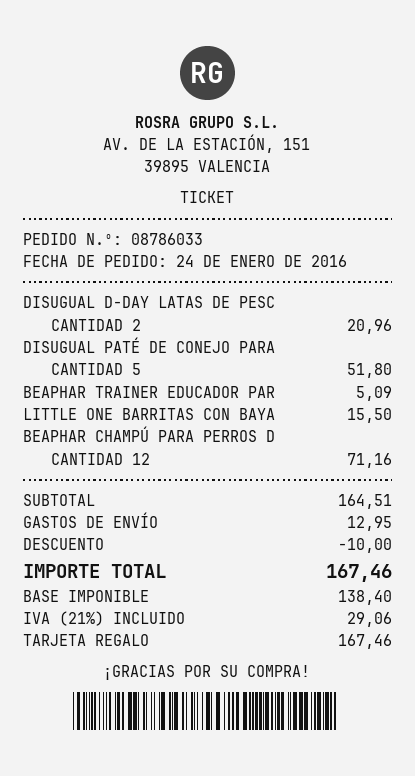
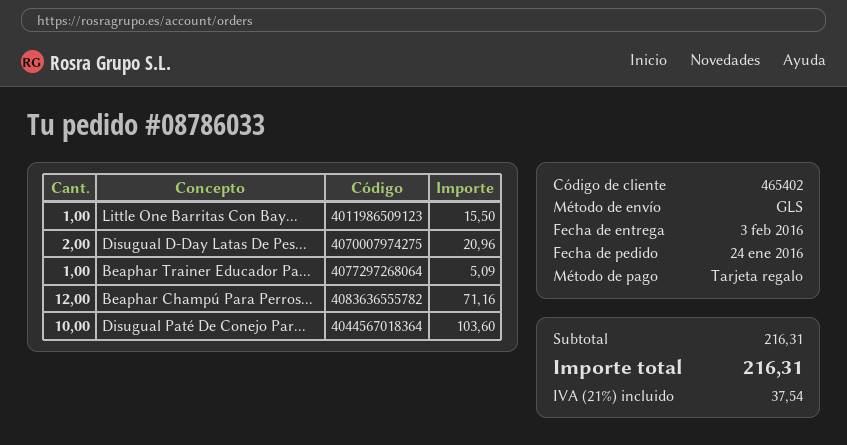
DISUGUAL PATÉ DE CONEJO PARA: 5 for 51.80 -> 10 for 103.60
subtotal: 164.51 -> 216.31
discount: 10.00 -> none
shipping: 12.95 -> none
tax: 21% = 29.06 -> 21% = 37.54
total: 167.46 -> 216.31

